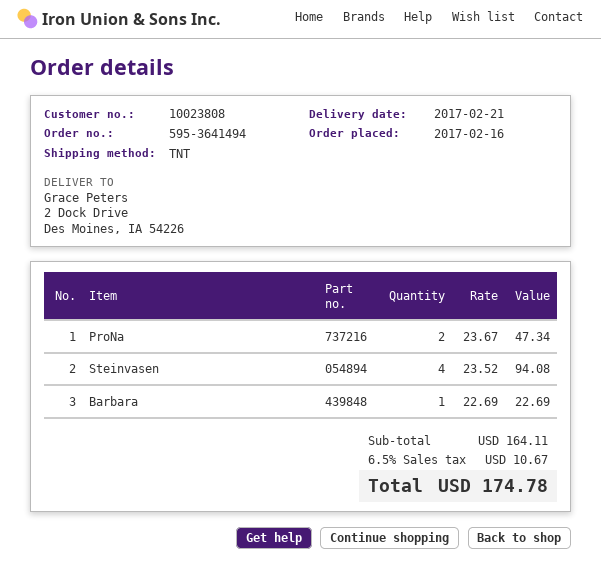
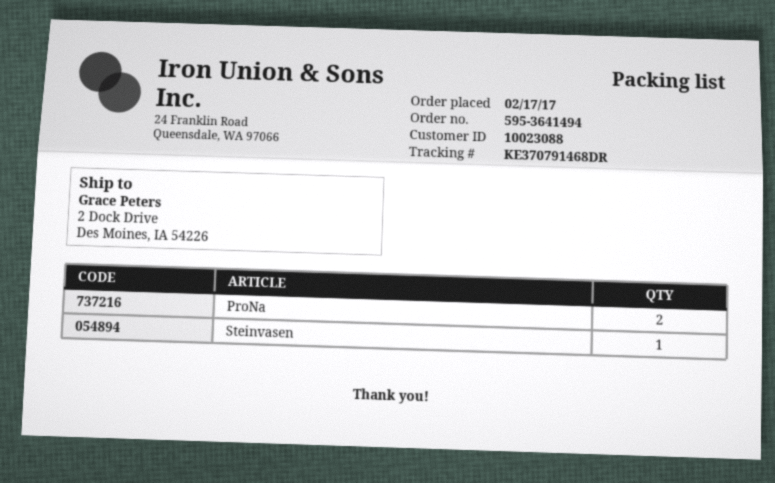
order date: 2017-02-16 -> 2017-02-17
customer number: 10023808 -> 10023088
Steinvasen: 4 -> 1
Barbara: 1 -> none

